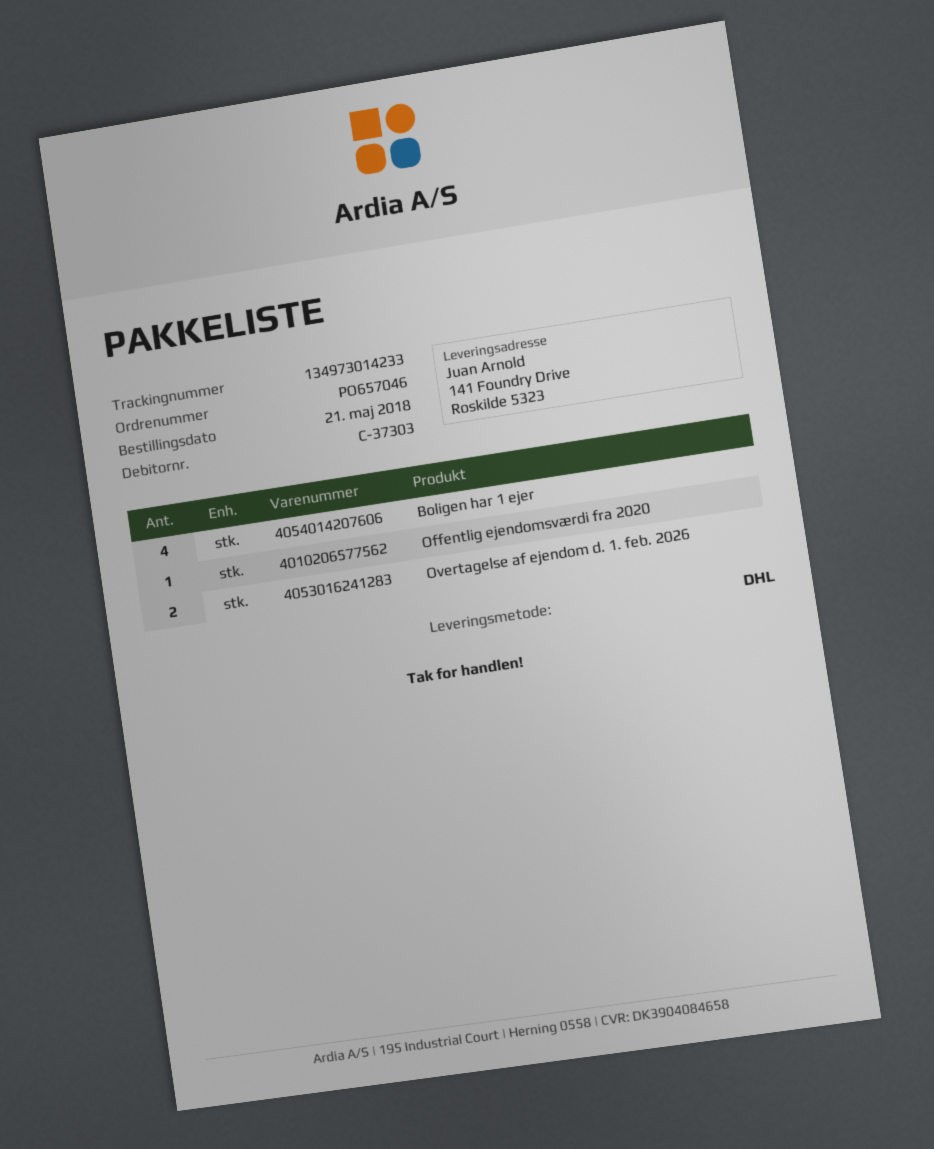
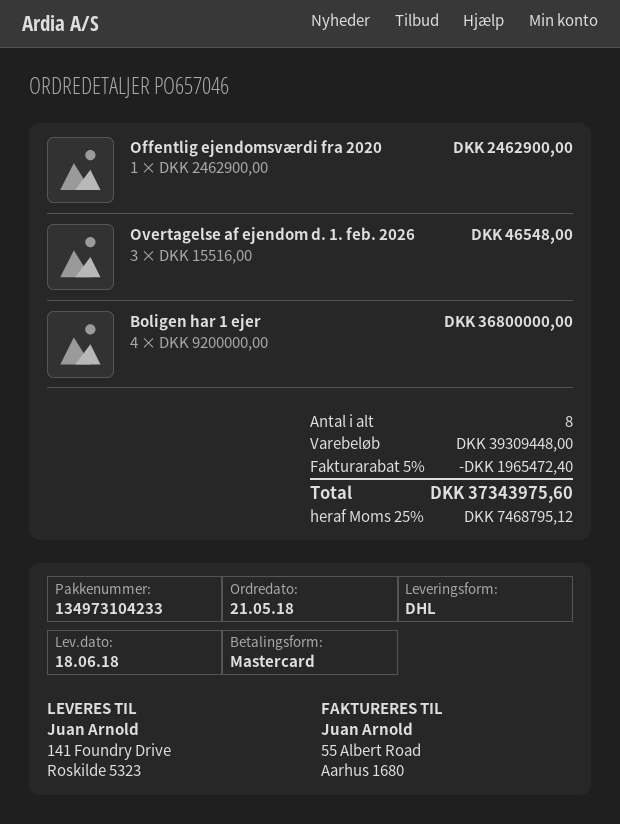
tracking number: 134973014233 -> 134973104233
Overtagelse af ejendom d. 1. feb. 2026: 2 -> 3

